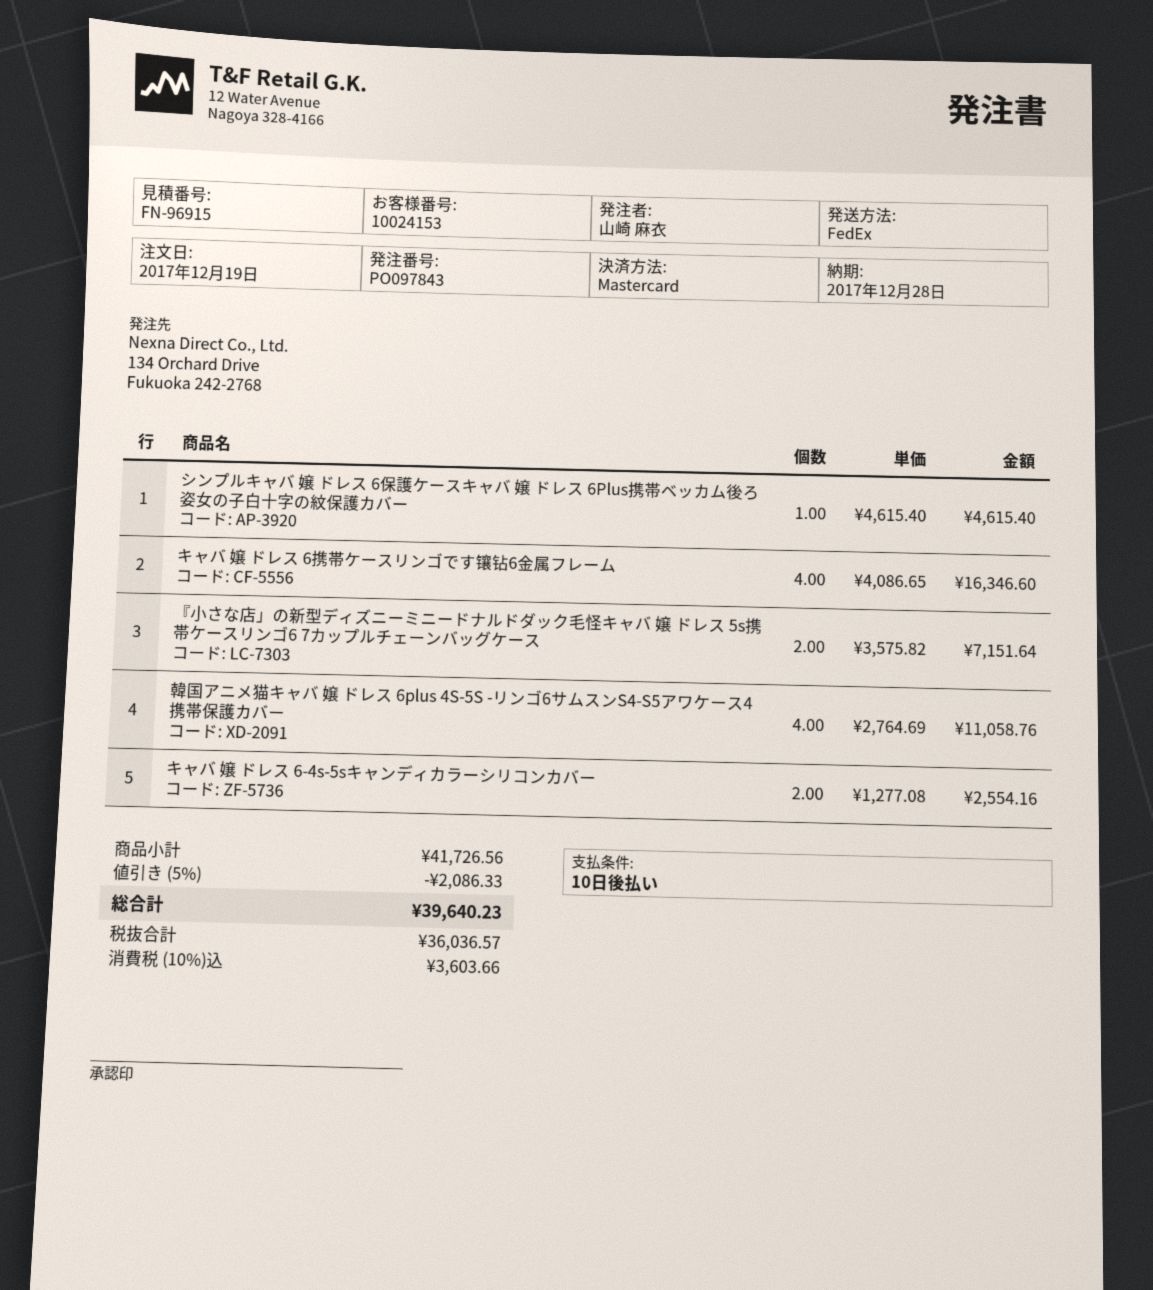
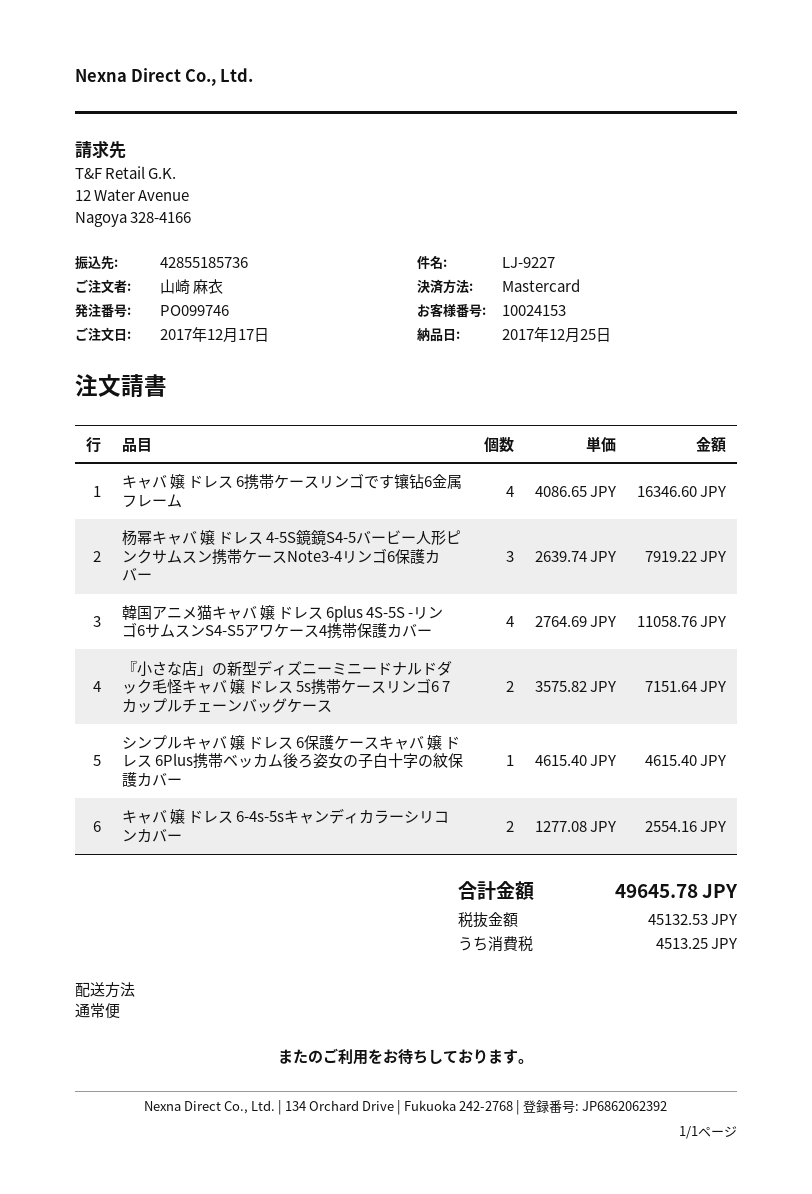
order number: PO097843 -> PO099746
order date: 2017-12-19 -> 2017-12-17
delivery date: 2017-12-28 -> 2017-12-25
shipping method: FedEx -> standard
杨幂キャバ 嬢 ドレス 4-5S鏡鏡S4-5バービー人形ピンクサムスン携帯ケースNote3-4リンゴ6保護カバー: none -> 3 x 2639.74 = 7919.22
discount: 5% = 2086.33 -> none
net: 36036.57 -> 45132.53
tax: 3603.66 -> 4513.25
total: 39640.23 -> 49645.78

